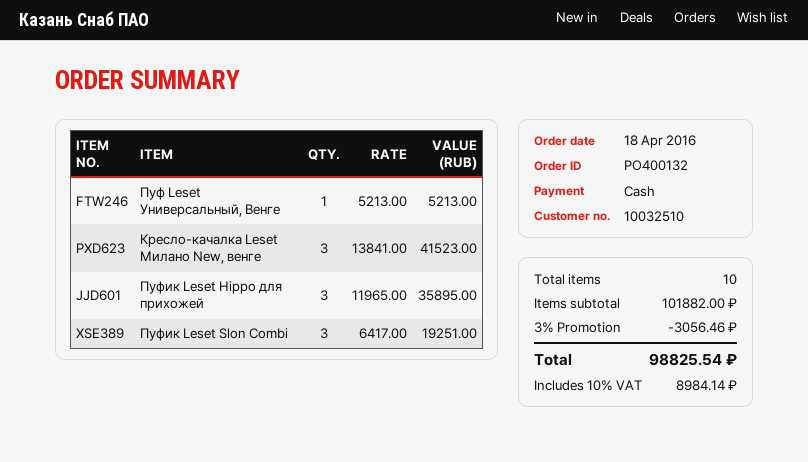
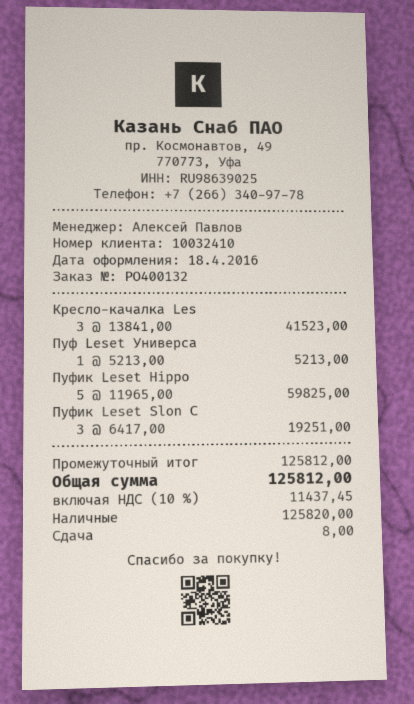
customer number: 10032510 -> 10032410
Пуфик Leset Hippo для прихожей: 3 x 11965.00 = 35895.00 -> 5 x 11965.00 = 59825.00
subtotal: 101882.00 -> 125812.00
discount: 3% = 3056.46 -> none
tax: 10% = 8984.14 -> 10% = 11437.45
total: 98825.54 -> 125812.00

